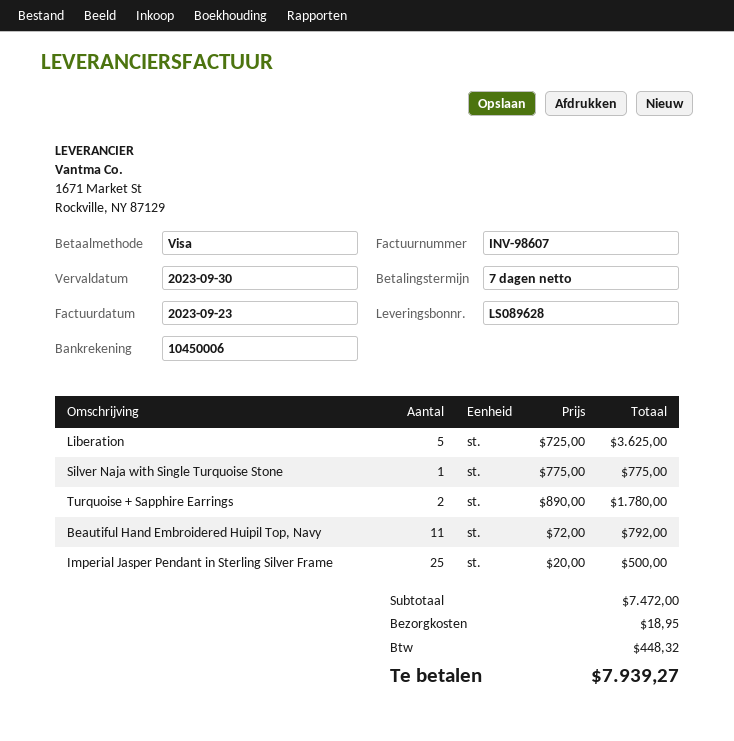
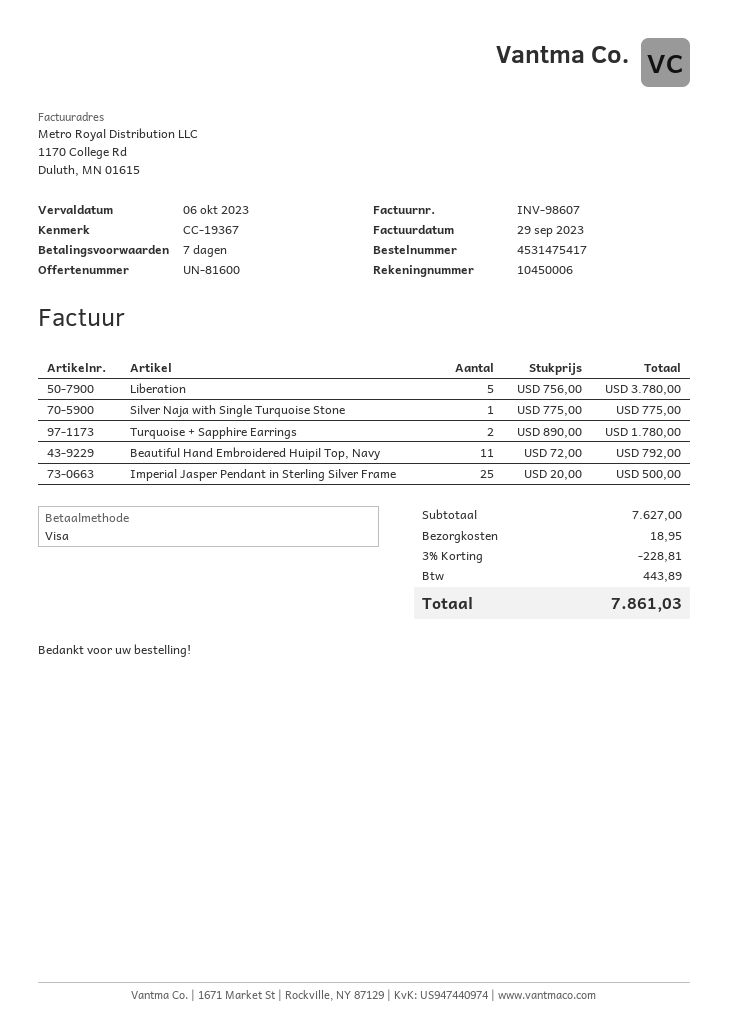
invoice date: 2023-09-23 -> 2023-09-29
due date: 2023-09-30 -> 2023-10-06
Liberation: 5 x 725.00 = 3625.00 -> 5 x 756.00 = 3780.00
subtotal: 7472.00 -> 7627.00
discount: none -> 3% = 228.81
tax: 448.32 -> 443.89
total: 7939.27 -> 7861.03

